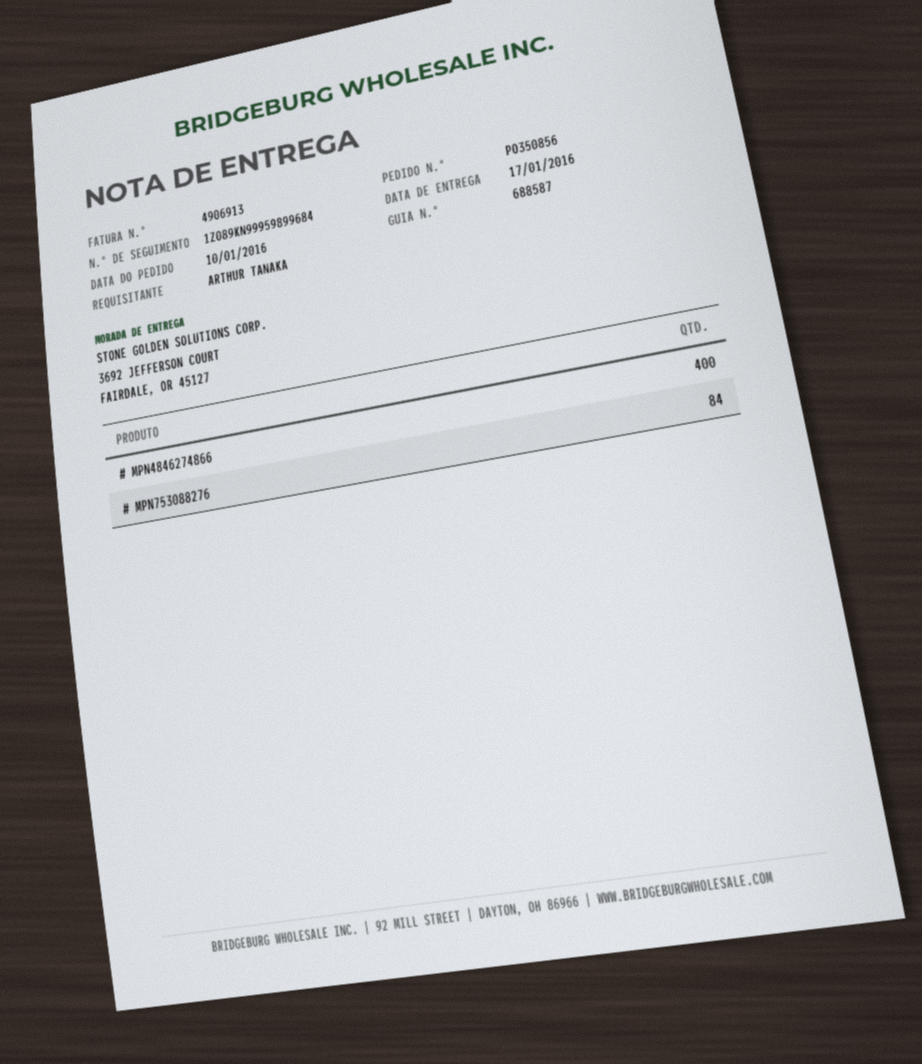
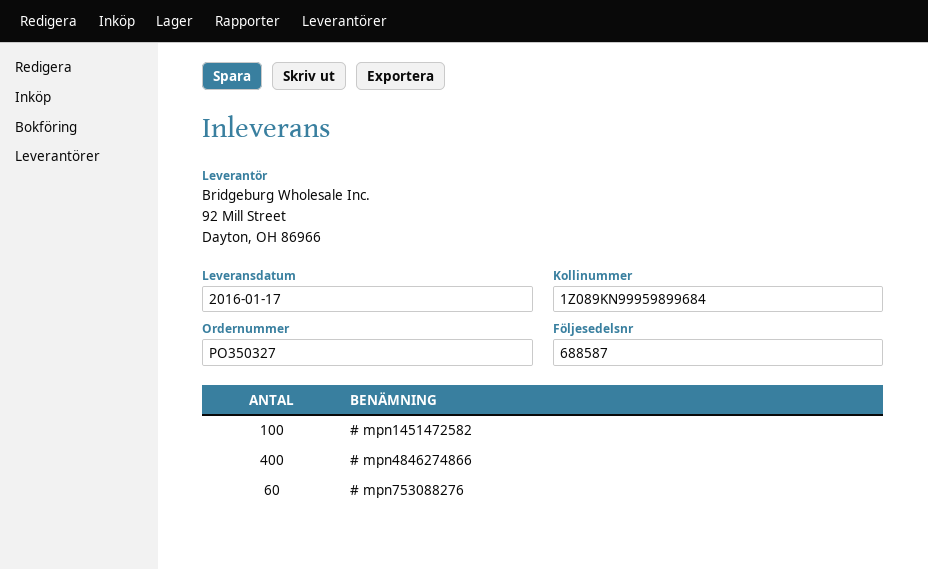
order number: PO350856 -> PO350327
# MPN753088276: 84 -> 60
# mpn1451472582: none -> 100

